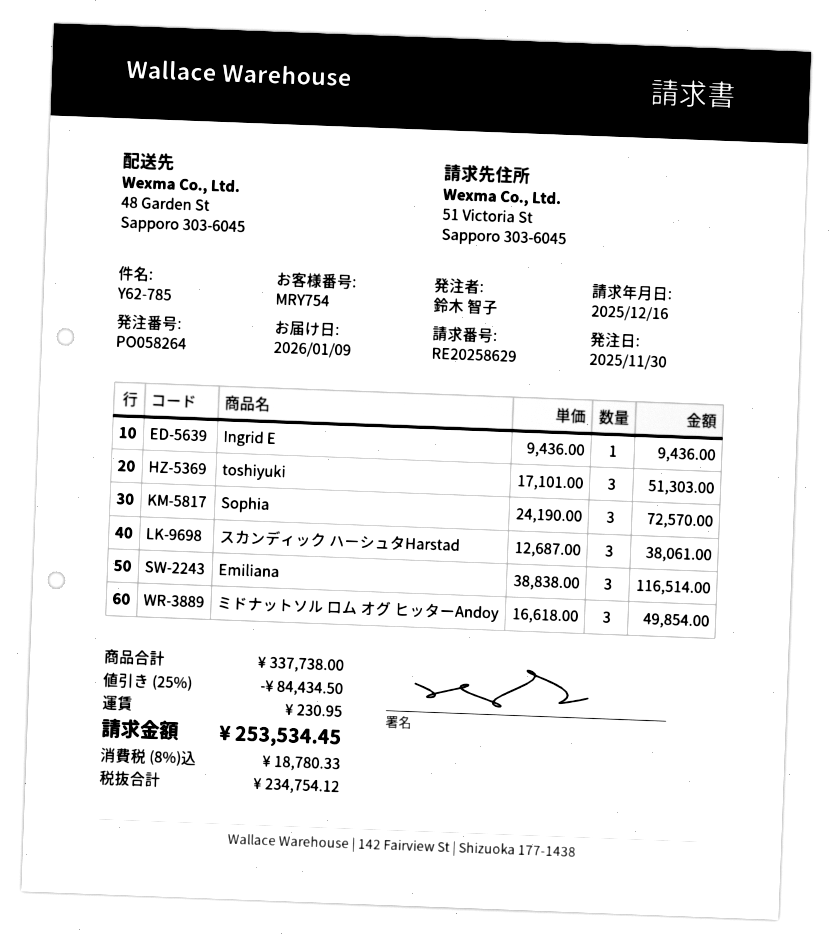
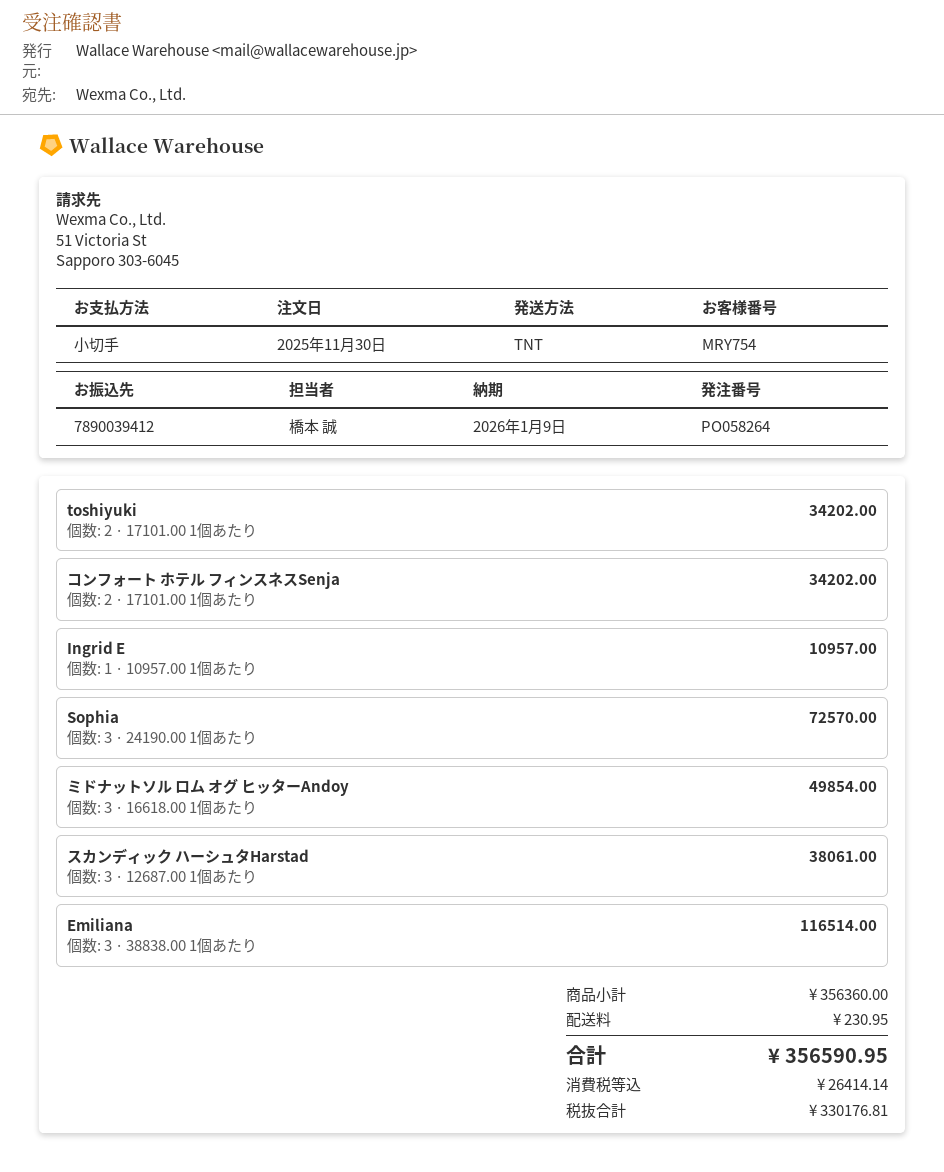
Ingrid E: 1 x 9436.00 = 9436.00 -> 1 x 10957.00 = 10957.00
toshiyuki: 3 x 17101.00 = 51303.00 -> 2 x 17101.00 = 34202.00
コンフォート ホテル フィンスネスSenja: none -> 2 x 17101.00 = 34202.00
subtotal: 337738.00 -> 356360.00
discount: 25% = 84434.50 -> none
net: 234754.12 -> 330176.81
tax: 18780.33 -> 26414.14
total: 253534.45 -> 356590.95

